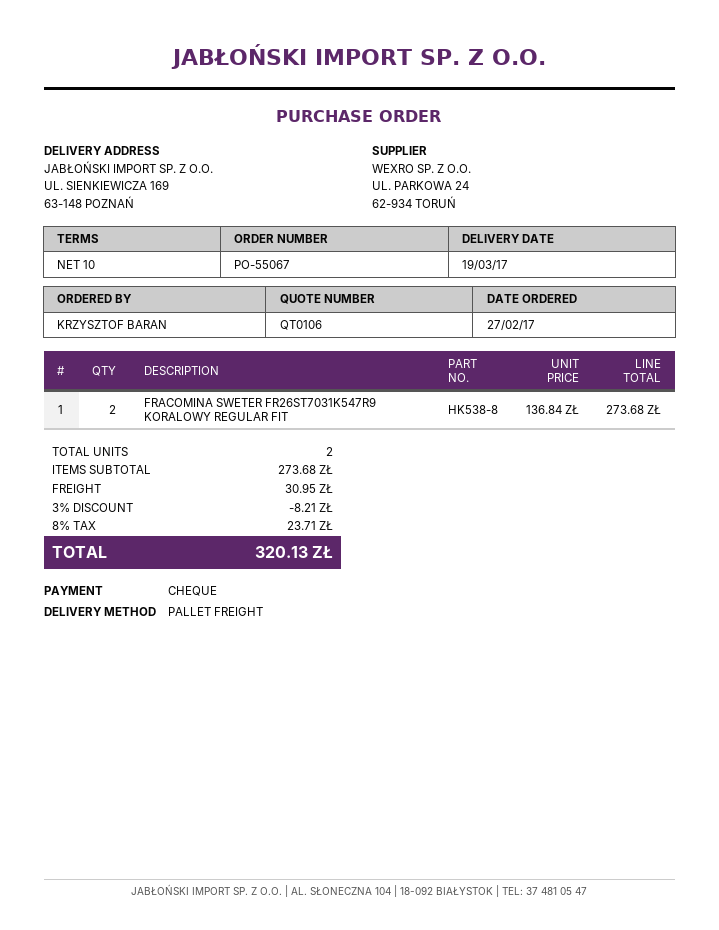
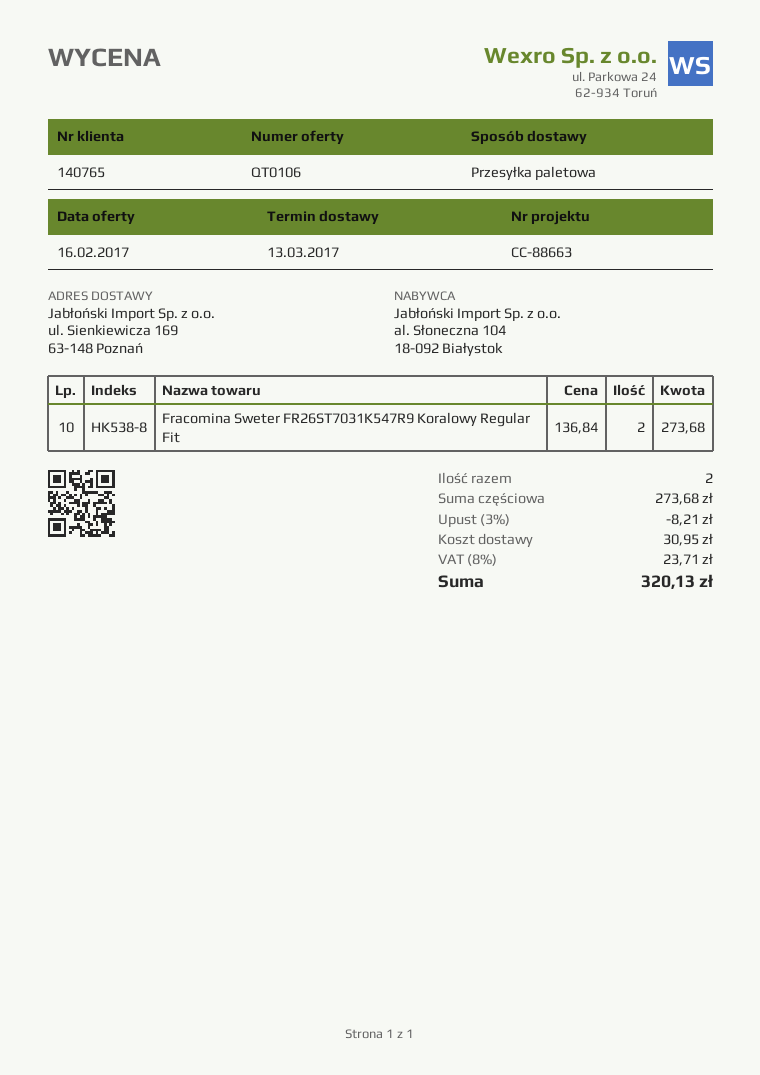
delivery date: 2017-03-19 -> 2017-03-13

